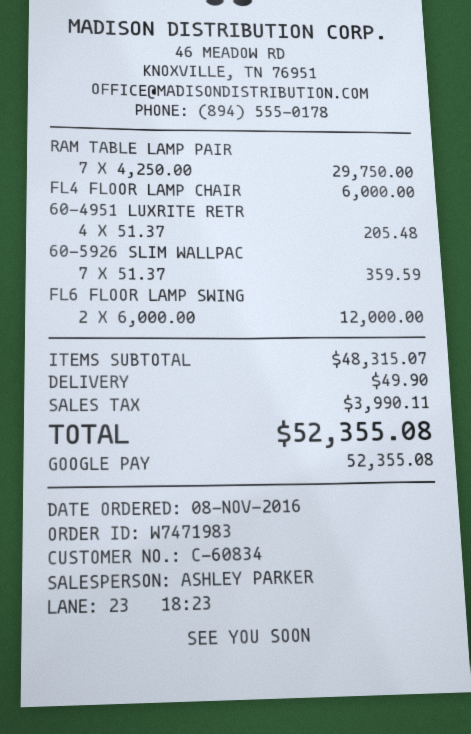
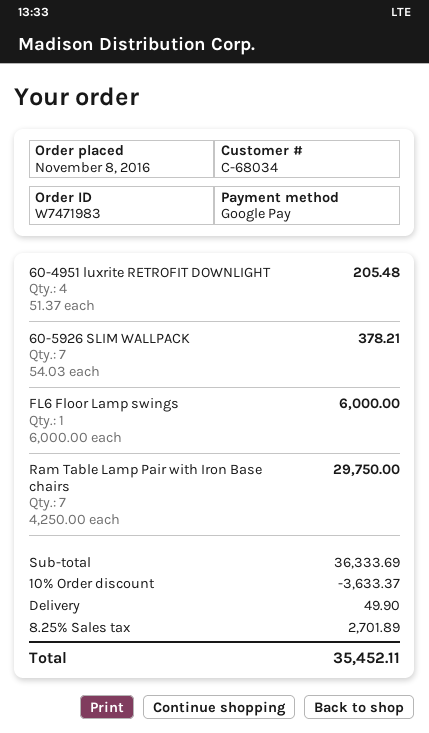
customer number: C-60834 -> C-68034
FL4 FLOOR LAMP CHAIR: 1 x 6000.00 = 6000.00 -> none
60-5926 SLIM WALLPAC: 7 x 51.37 = 359.59 -> 7 x 54.03 = 378.21
FL6 FLOOR LAMP SWING: 2 x 6000.00 = 12000.00 -> 1 x 6000.00 = 6000.00
subtotal: 48315.07 -> 36333.69
discount: none -> 10% = 3633.37
tax: 3990.11 -> 2701.89
total: 52355.08 -> 35452.11

